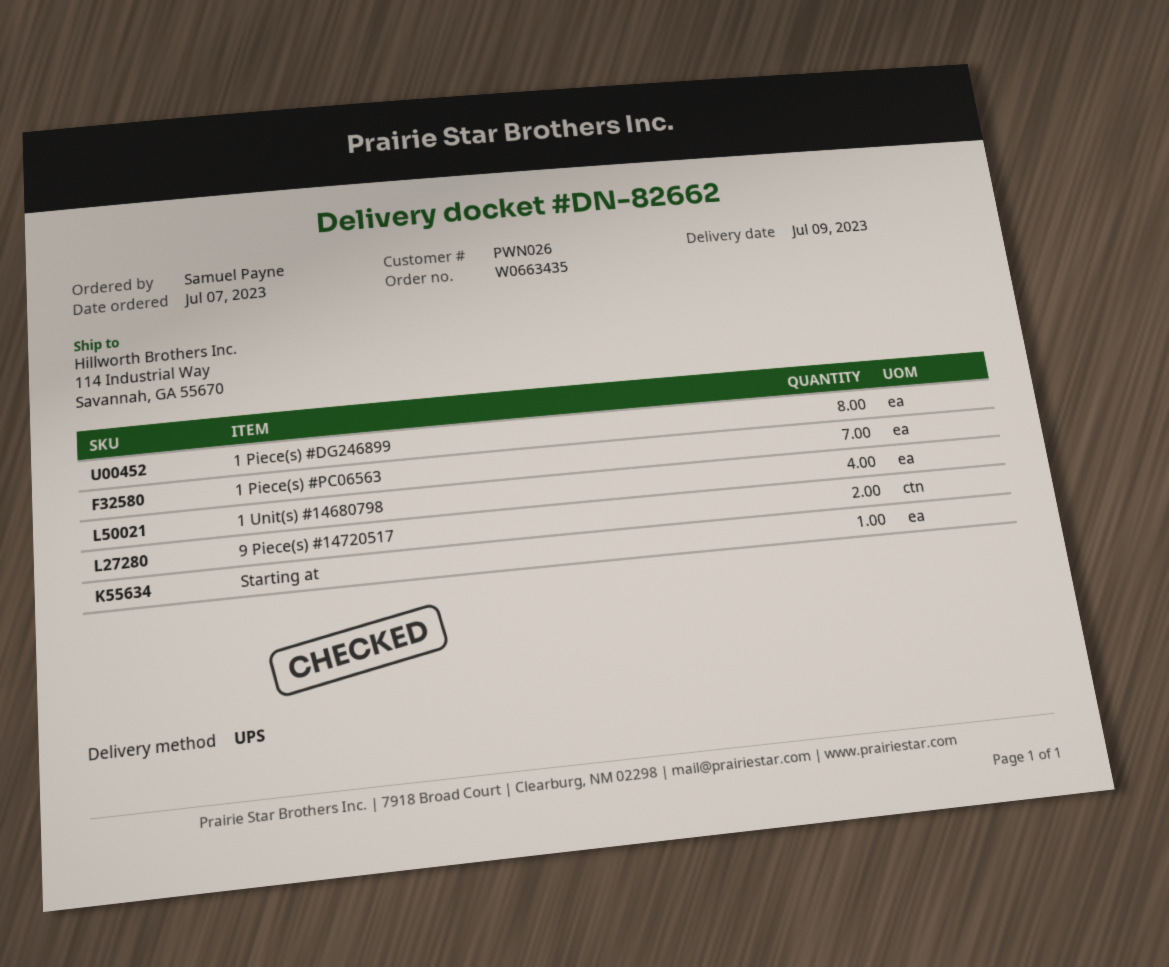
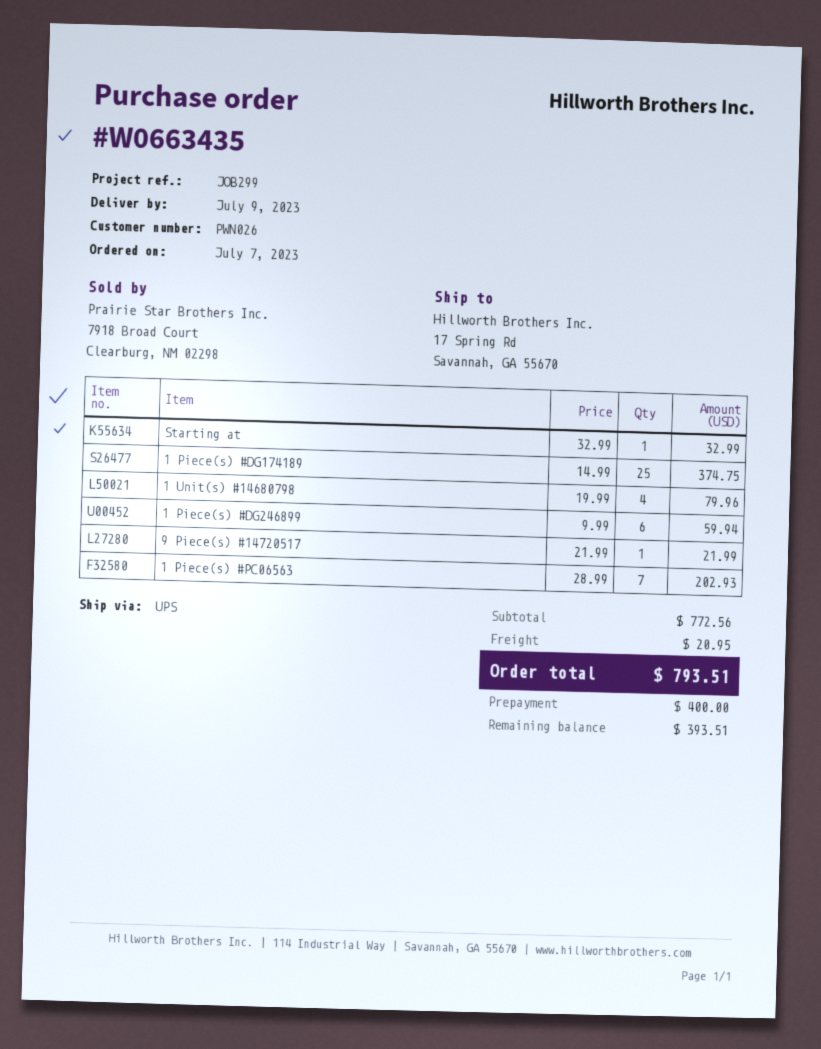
ship to: 114 Industrial Way, Savannah, GA 55670 -> 17 Spring Rd, Savannah, GA 55670
1 Piece(s) #DG246899: 8 -> 6
9 Piece(s) #14720517: 2 -> 1
1 Piece(s) #DG174189: none -> 25

